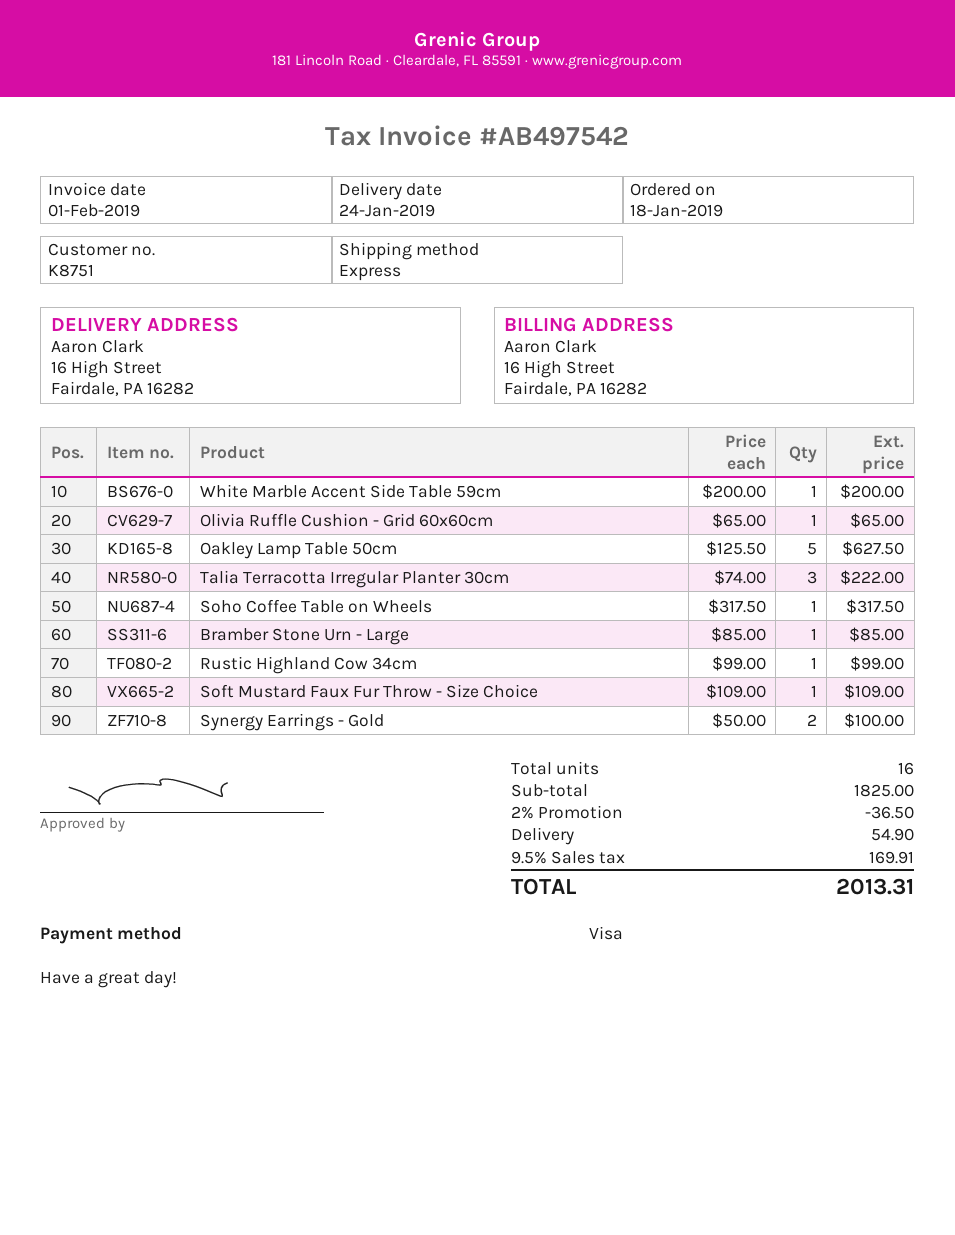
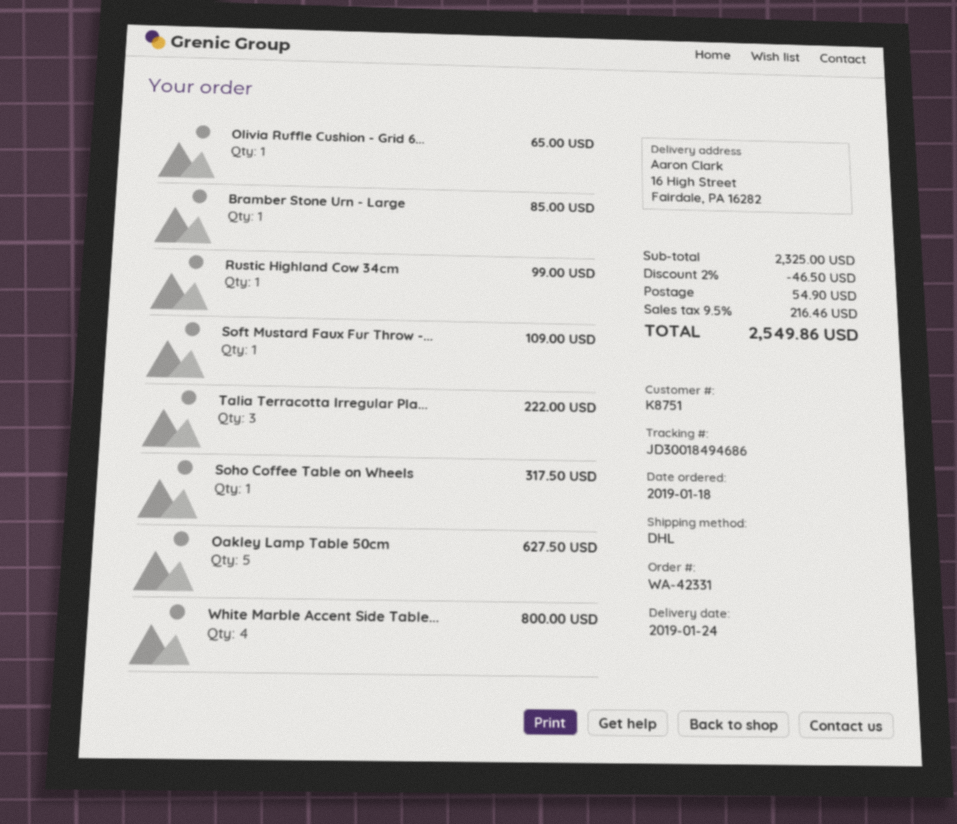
shipping method: express -> DHL
White Marble Accent Side Table 59cm: 1 for 200.00 -> 4 for 800.00
Synergy Earrings - Gold: 2 for 100.00 -> none
subtotal: 1825.00 -> 2325.00
discount: 2% = 36.50 -> 2% = 46.50
tax: 9.5% = 169.91 -> 9.5% = 216.46
total: 2013.31 -> 2549.86

